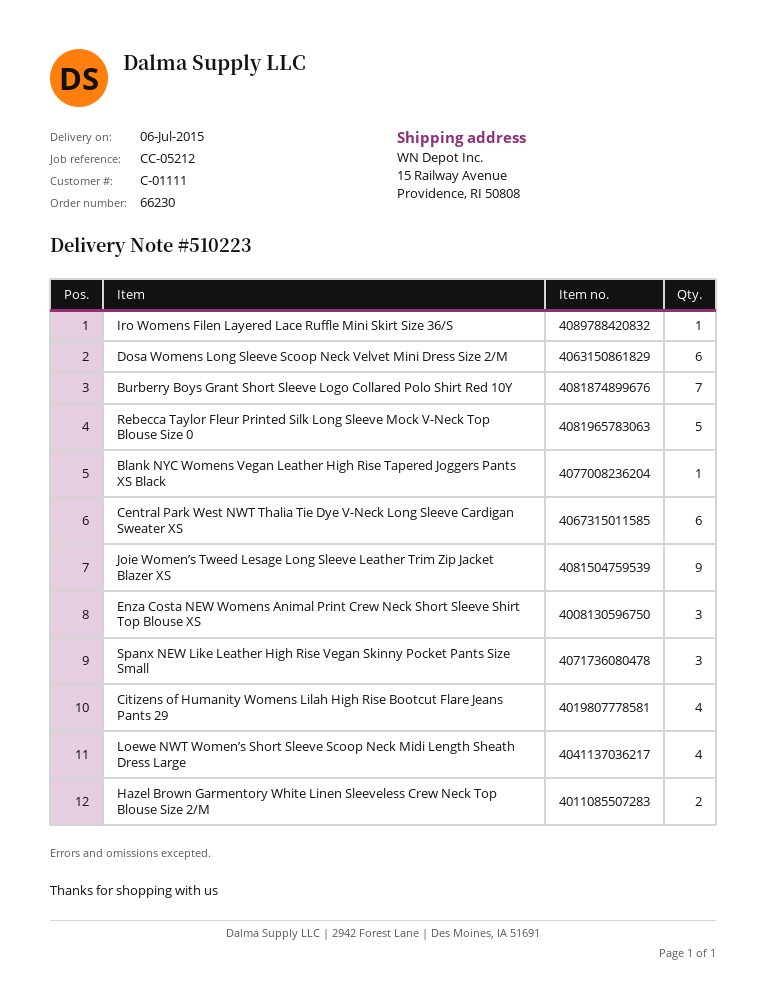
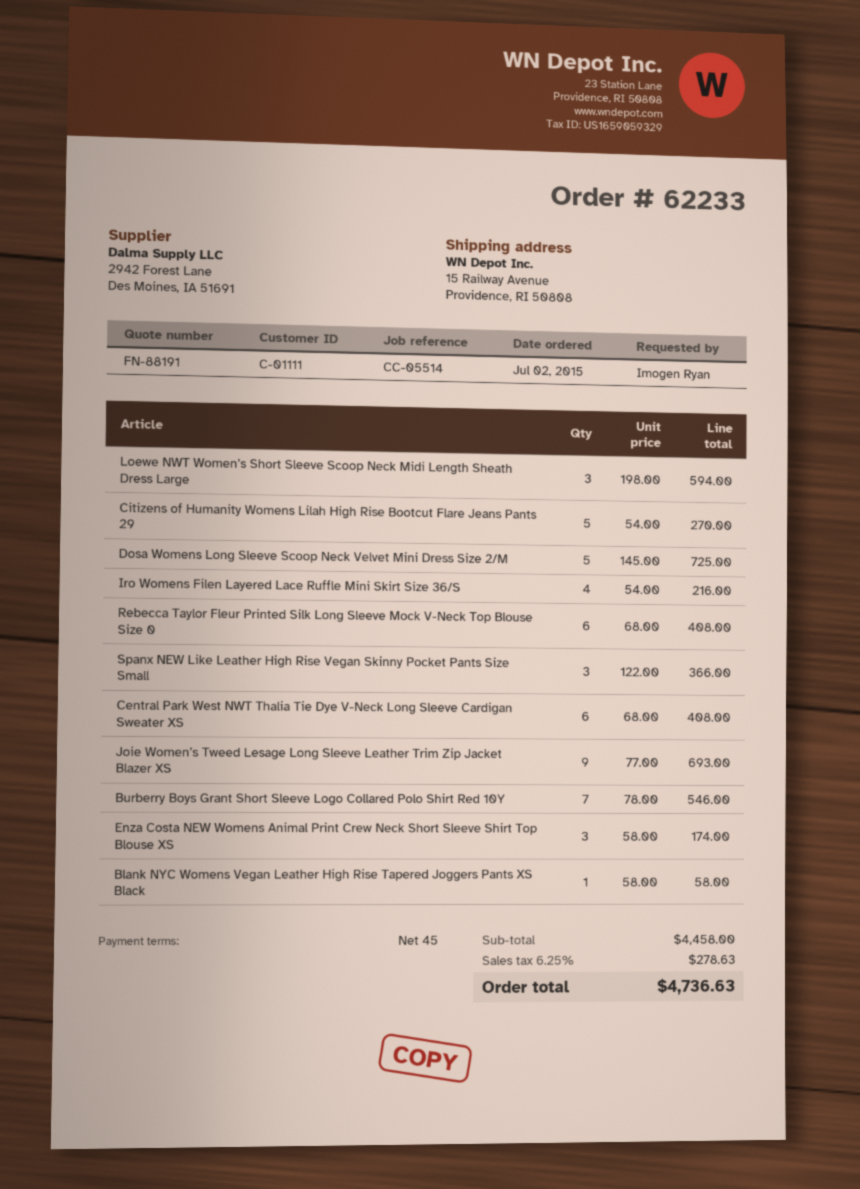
order number: 66230 -> 62233
reference: CC-05212 -> CC-05514
Iro Womens Filen Layered Lace Ruffle Mini Skirt Size 36/S: 1 -> 4
Dosa Womens Long Sleeve Scoop Neck Velvet Mini Dress Size 2/M: 6 -> 5
Rebecca Taylor Fleur Printed Silk Long Sleeve Mock V-Neck Top Blouse Size 0: 5 -> 6
Citizens of Humanity Womens Lilah High Rise Bootcut Flare Jeans Pants 29: 4 -> 5
Loewe NWT Women’s Short Sleeve Scoop Neck Midi Length Sheath Dress Large: 4 -> 3
Hazel Brown Garmentory White Linen Sleeveless Crew Neck Top Blouse Size 2/M: 2 -> none

